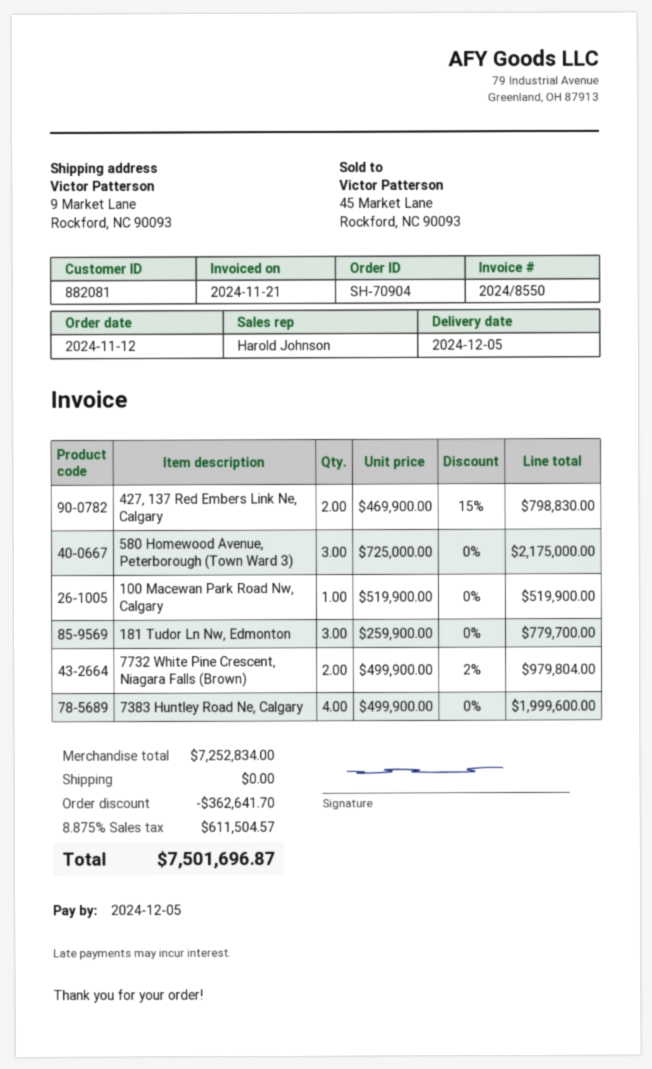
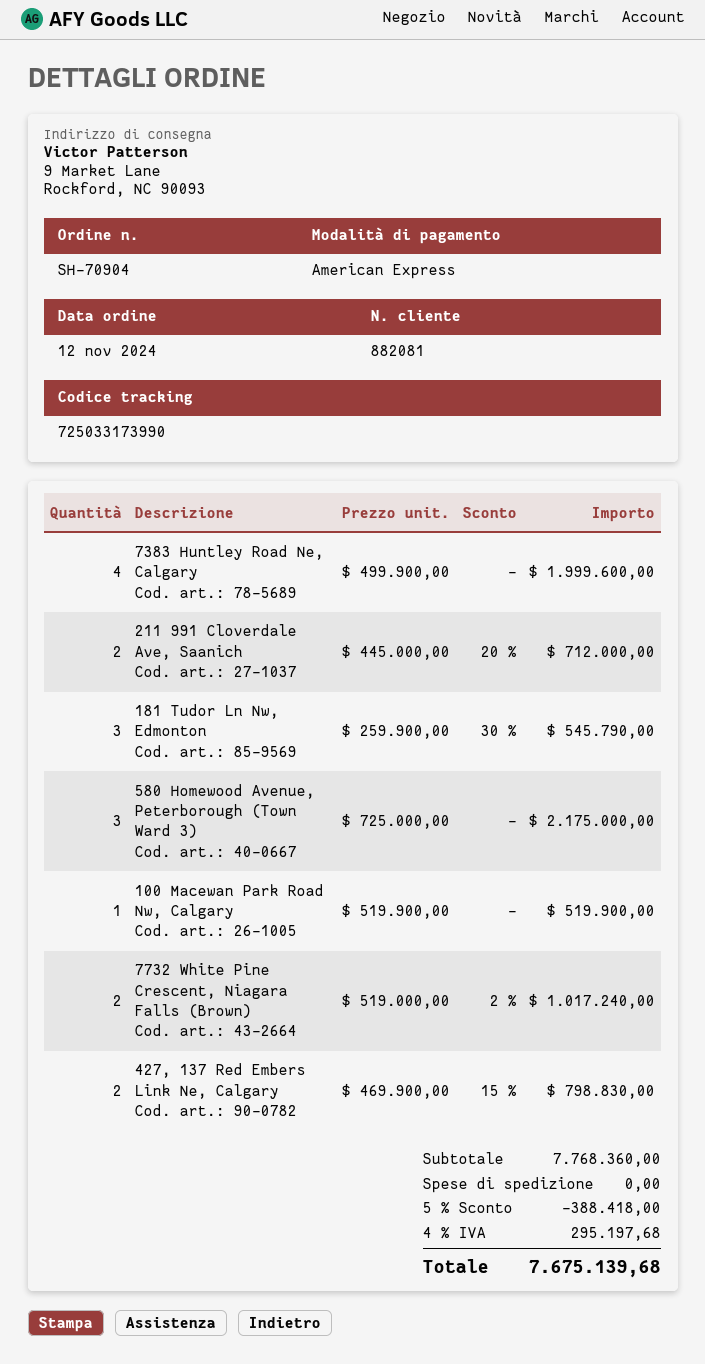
181 Tudor Ln Nw, Edmonton: 3 x 259900.00 = 779700.00 -> 3 x 259900.00 - 30% = 545790.00
7732 White Pine Crescent, Niagara Falls (Brown): 2 x 499900.00 - 2% = 979804.00 -> 2 x 519000.00 - 2% = 1017240.00
211 991 Cloverdale Ave, Saanich: none -> 2 x 445000.00 - 20% = 712000.00
subtotal: 7252834.00 -> 7768360.00
discount: 362641.70 -> 388418.00
tax: 8.875% = 611504.57 -> 4% = 295197.68
total: 7501696.87 -> 7675139.68

